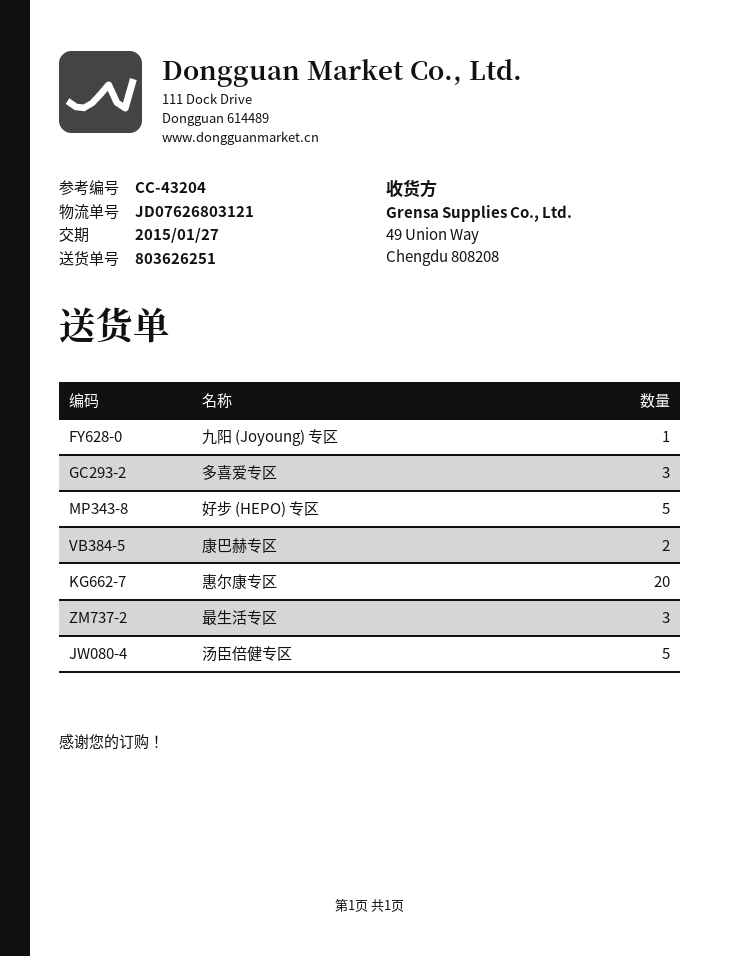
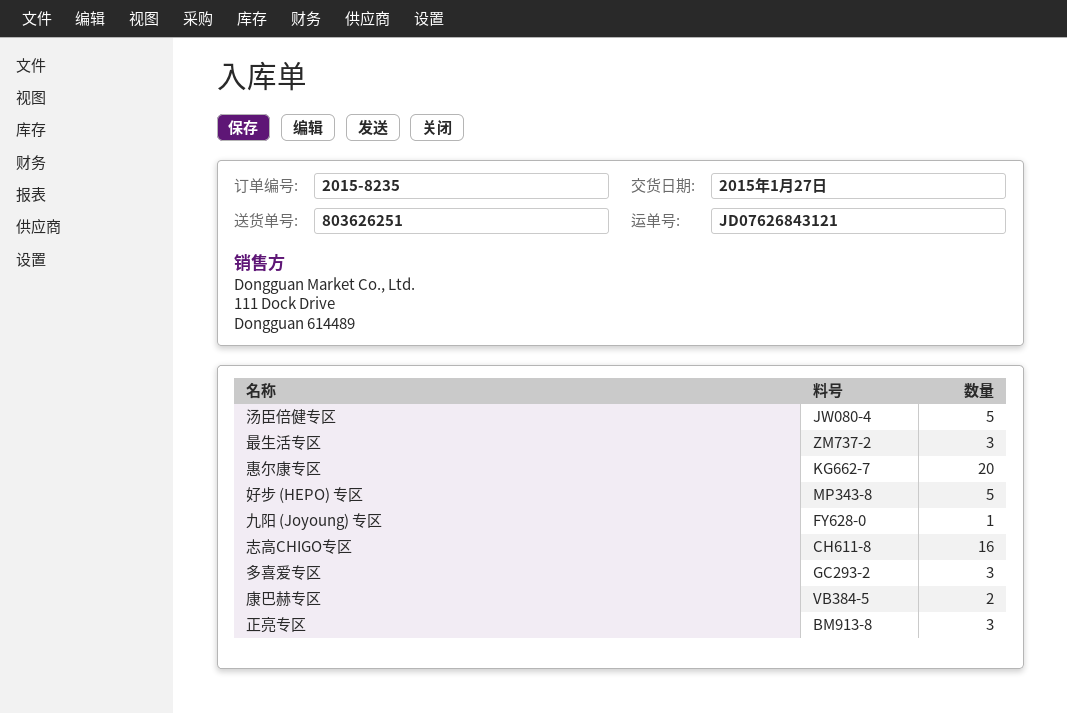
tracking number: JD07626803121 -> JD07626843121
志高CHIGO专区: none -> 16
正亮专区: none -> 3

